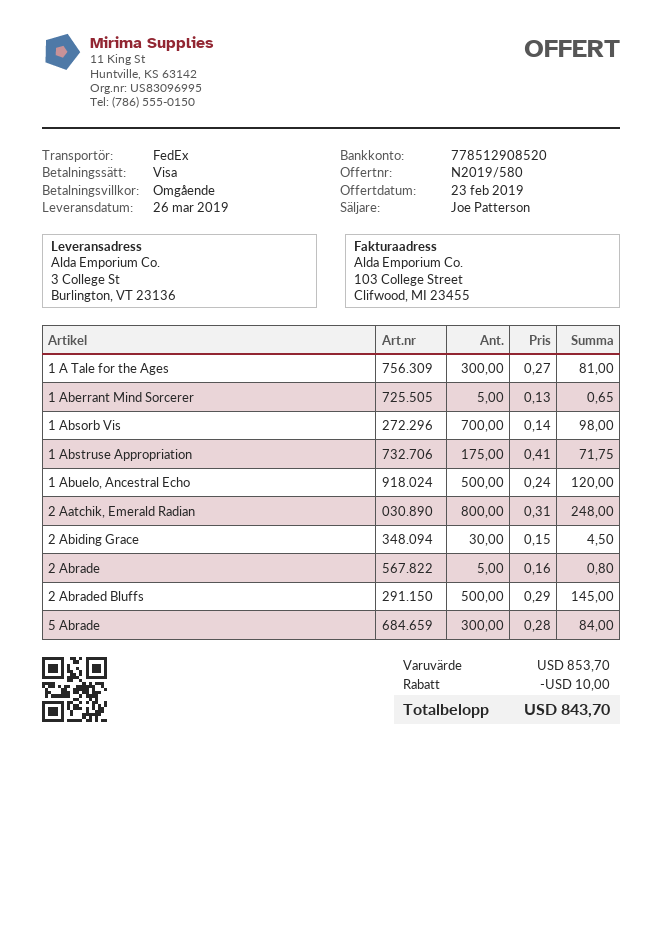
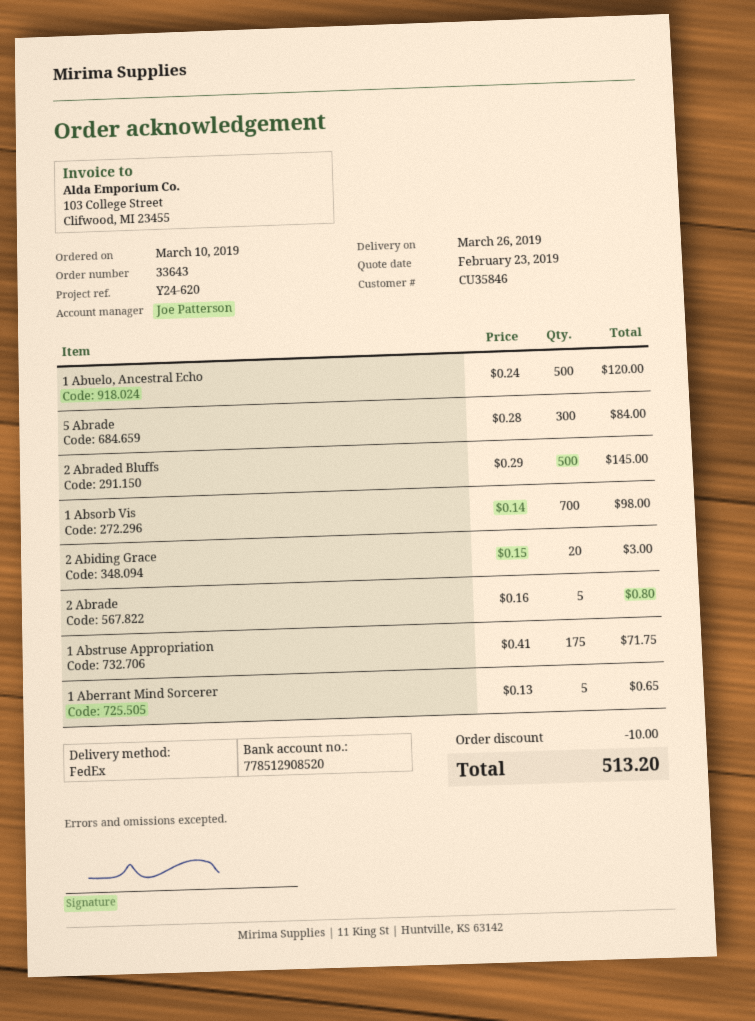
1 A Tale for the Ages: 300 x 0.27 = 81.00 -> none
2 Aatchik, Emerald Radian: 800 x 0.31 = 248.00 -> none
2 Abiding Grace: 30 x 0.15 = 4.50 -> 20 x 0.15 = 3.00
total: 843.70 -> 513.20

